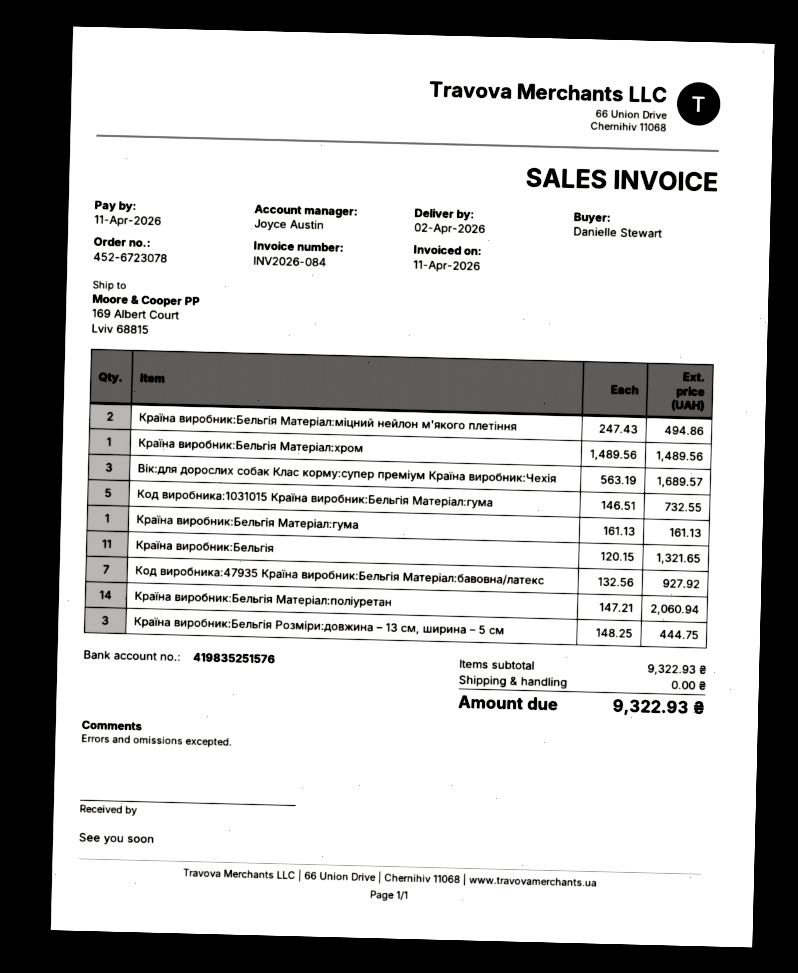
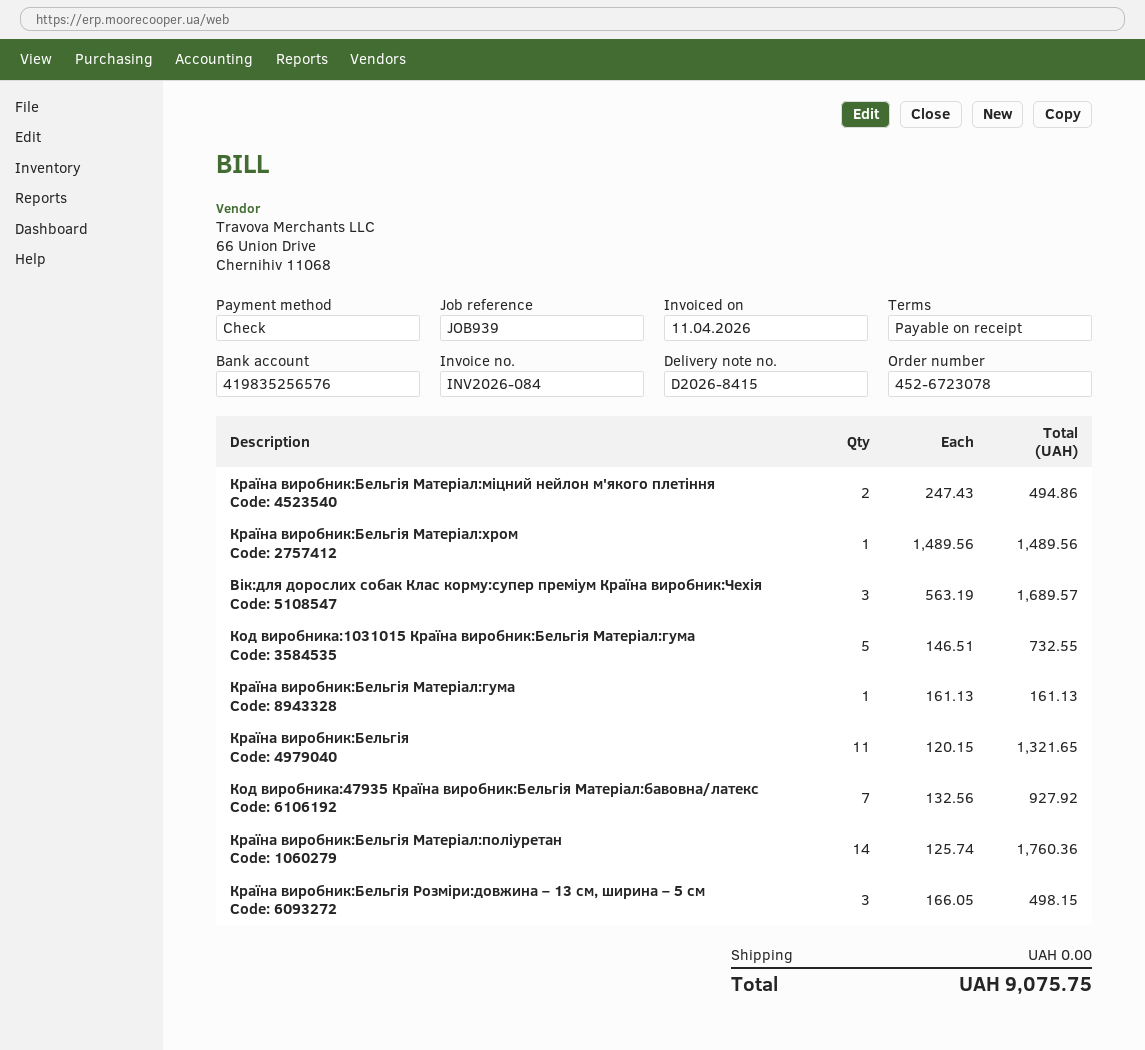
bank account: 419835251576 -> 419835256576
Країна виробник:Бельгія Матеріал:поліуретан: 14 x 147.21 = 2060.94 -> 14 x 125.74 = 1760.36
Країна виробник:Бельгія Розміри:довжина – 13 см, ширина – 5 см: 3 x 148.25 = 444.75 -> 3 x 166.05 = 498.15
total: 9322.93 -> 9075.75

